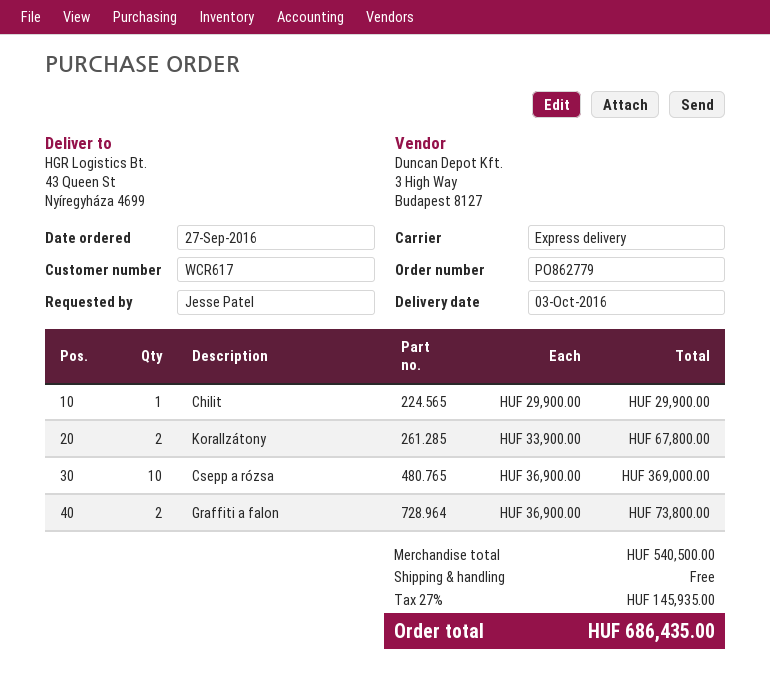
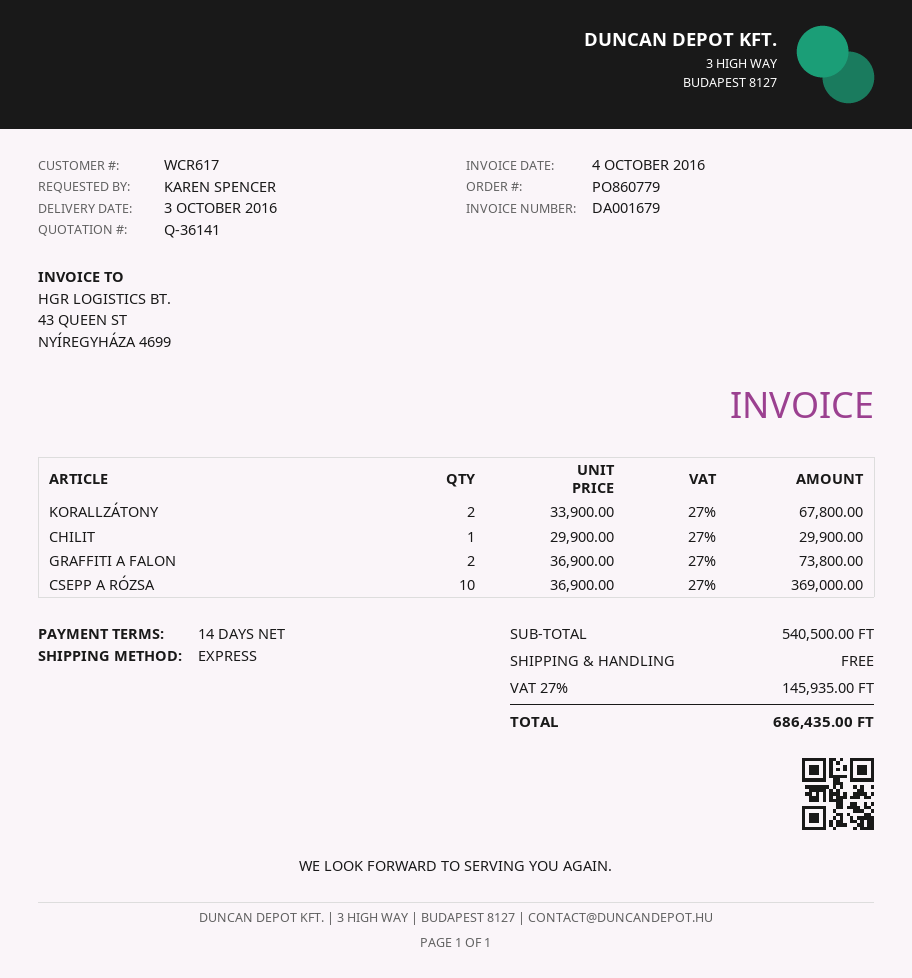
order number: PO862779 -> PO860779
ordered by: Jesse Patel -> KAREN SPENCER

